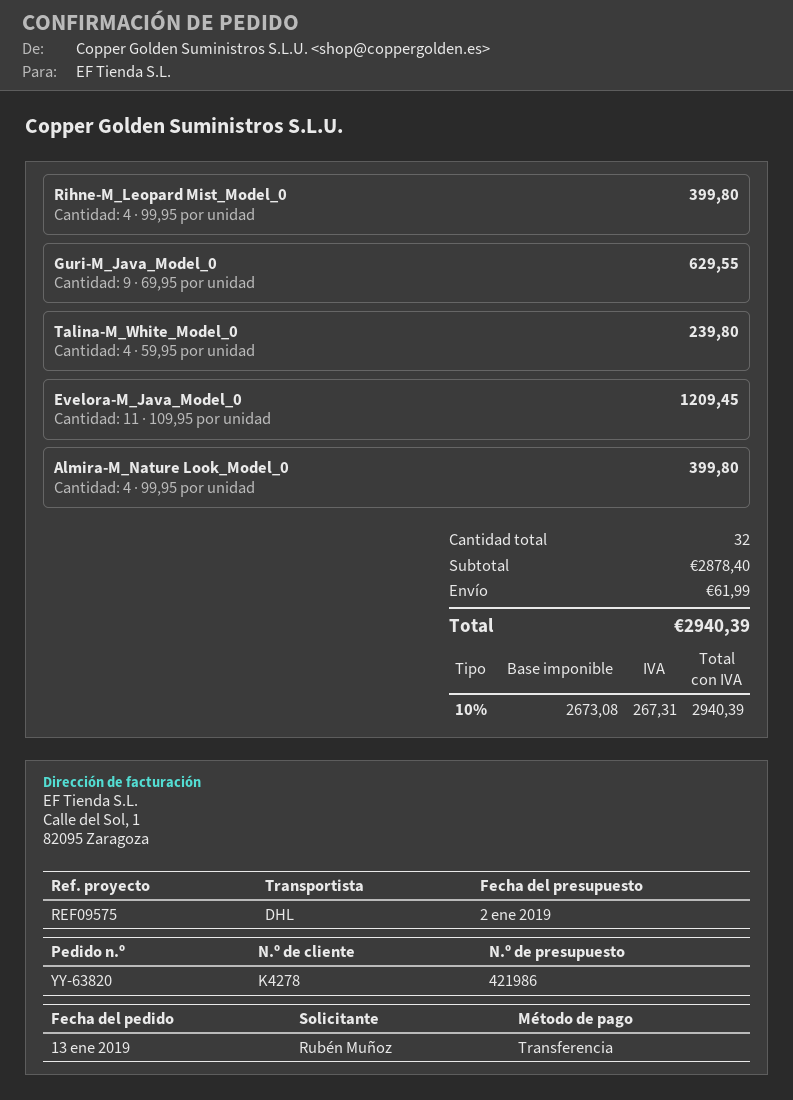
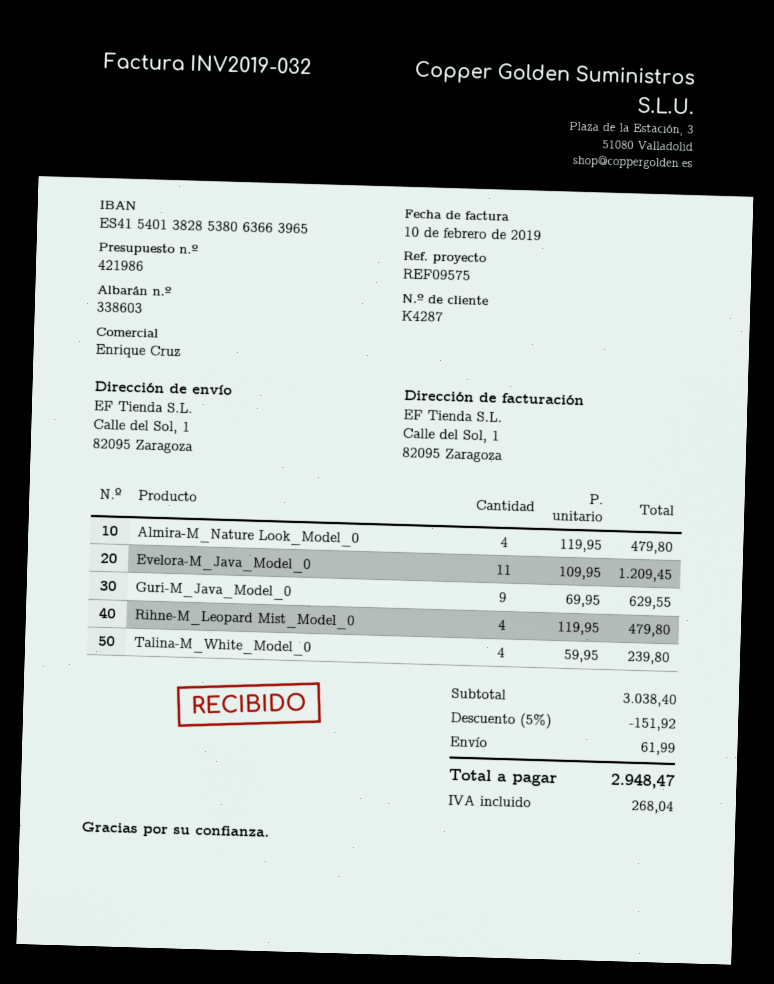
customer number: K4278 -> K4287
Rihne-M_Leopard Mist_Model_0: 4 x 99.95 = 399.80 -> 4 x 119.95 = 479.80
Almira-M_Nature Look_Model_0: 4 x 99.95 = 399.80 -> 4 x 119.95 = 479.80
subtotal: 2878.40 -> 3038.40
discount: none -> 5% = 151.92
tax: 267.31 -> 268.04
total: 2940.39 -> 2948.47

